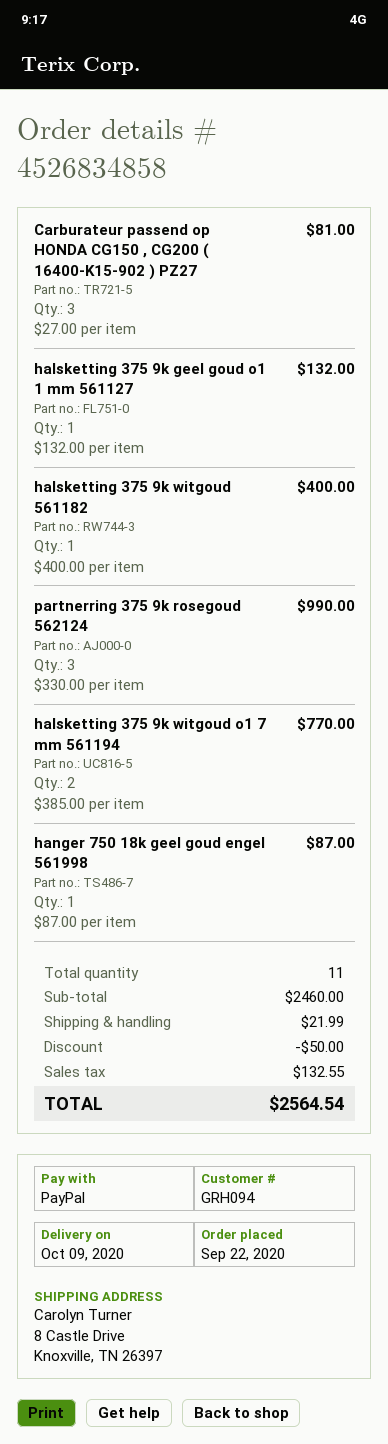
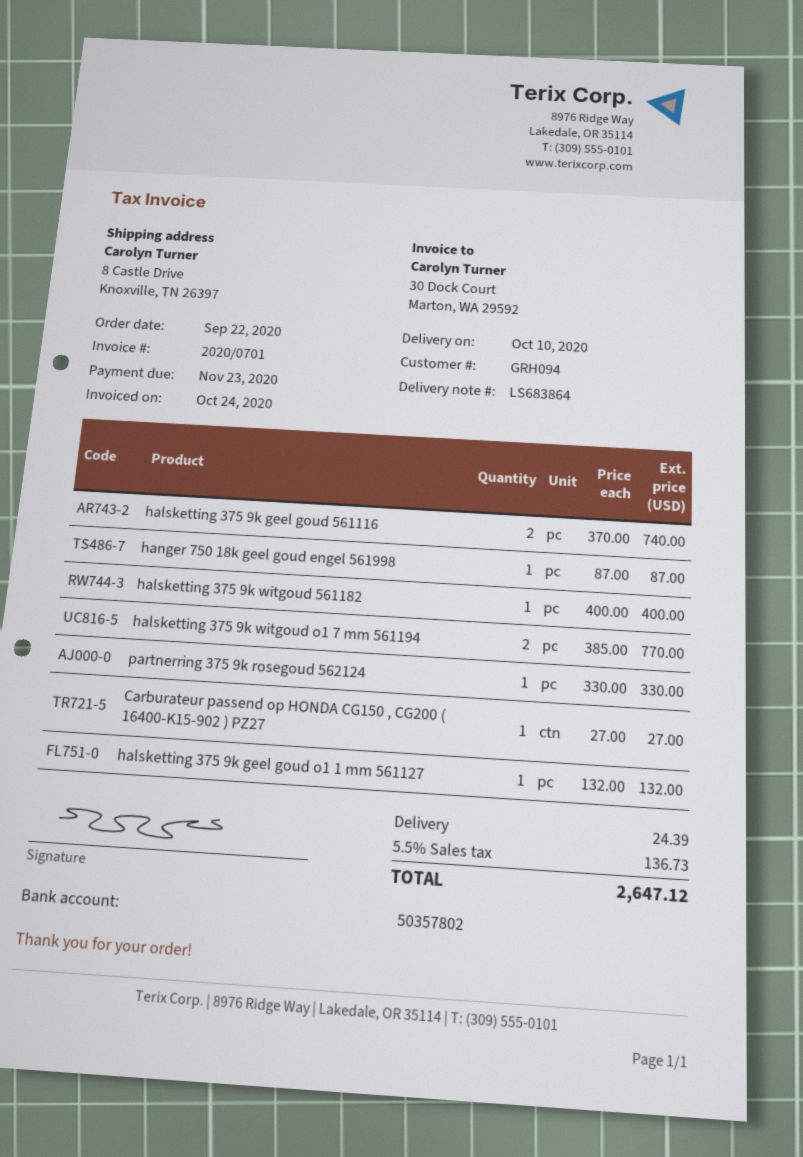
delivery date: 2020-10-09 -> 2020-10-10
Carburateur passend op HONDA CG150 , CG200 ( 16400-K15-902 ) PZ27: 3 x 27.00 = 81.00 -> 1 x 27.00 = 27.00
partnerring 375 9k rosegoud 562124: 3 x 330.00 = 990.00 -> 1 x 330.00 = 330.00
halsketting 375 9k geel goud 561116: none -> 2 x 370.00 = 740.00
discount: 50.00 -> none
shipping: 21.99 -> 24.39
tax: 132.55 -> 136.73
total: 2564.54 -> 2647.12

